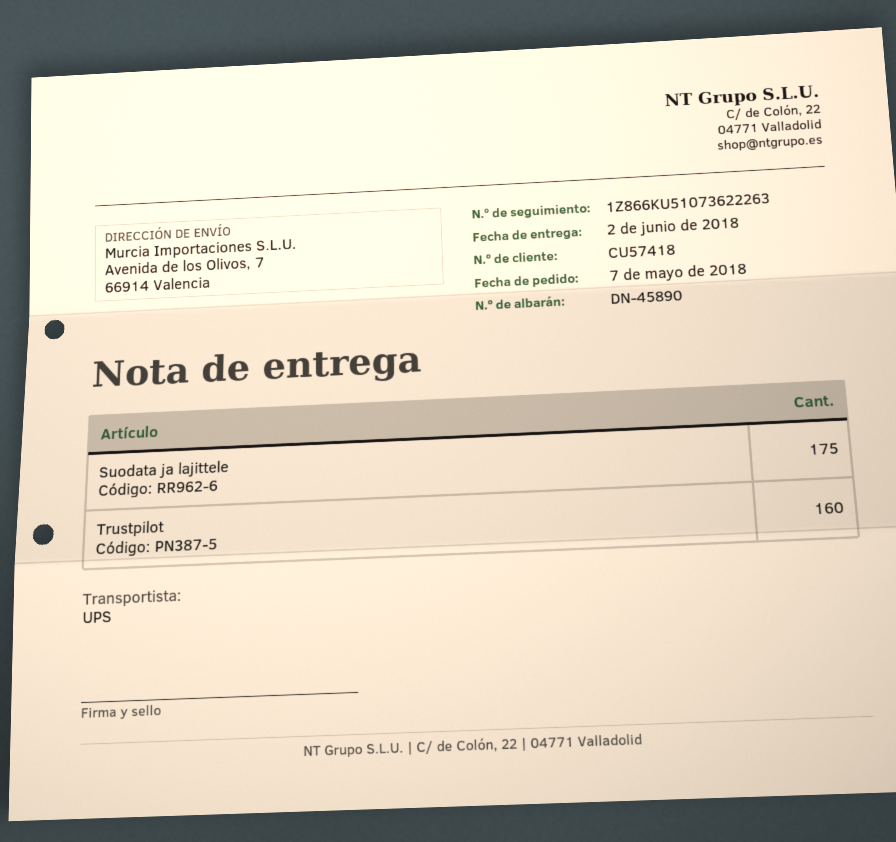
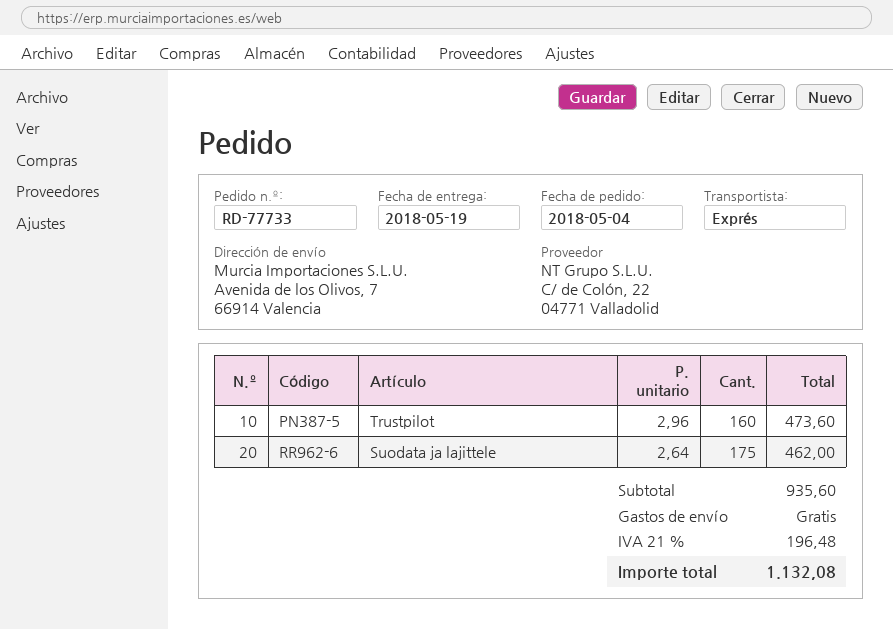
order date: 2018-05-07 -> 2018-05-04
delivery date: 2018-06-02 -> 2018-05-19
shipping method: UPS -> express

